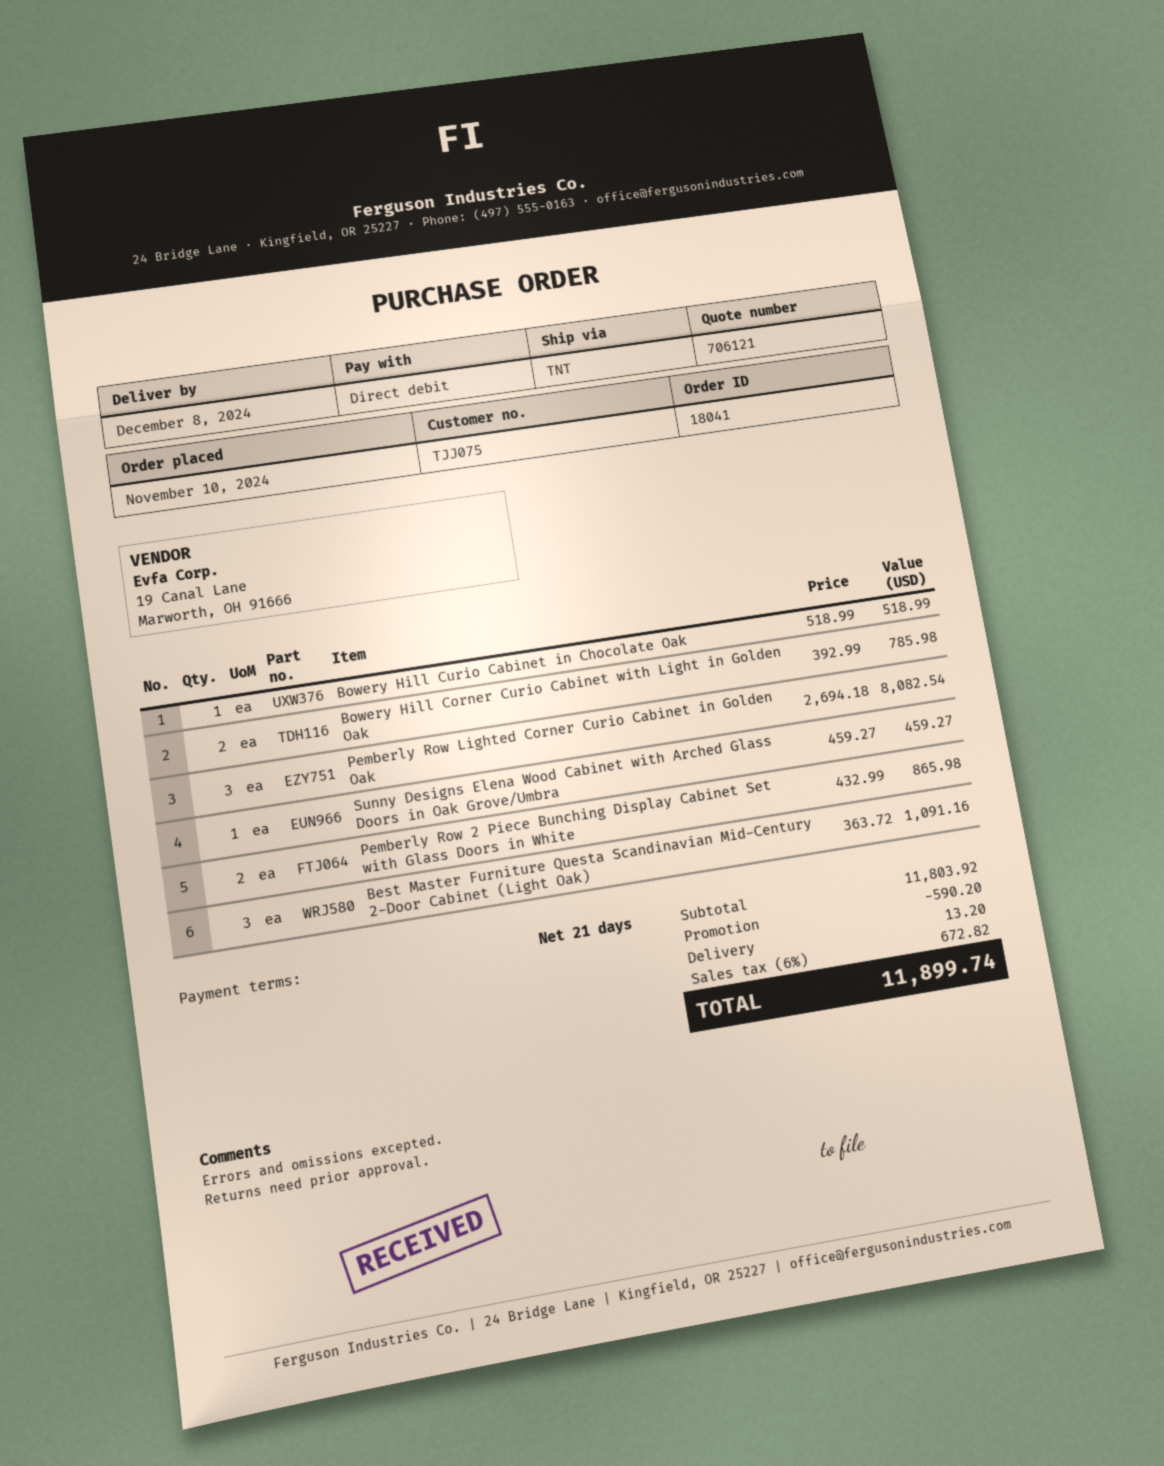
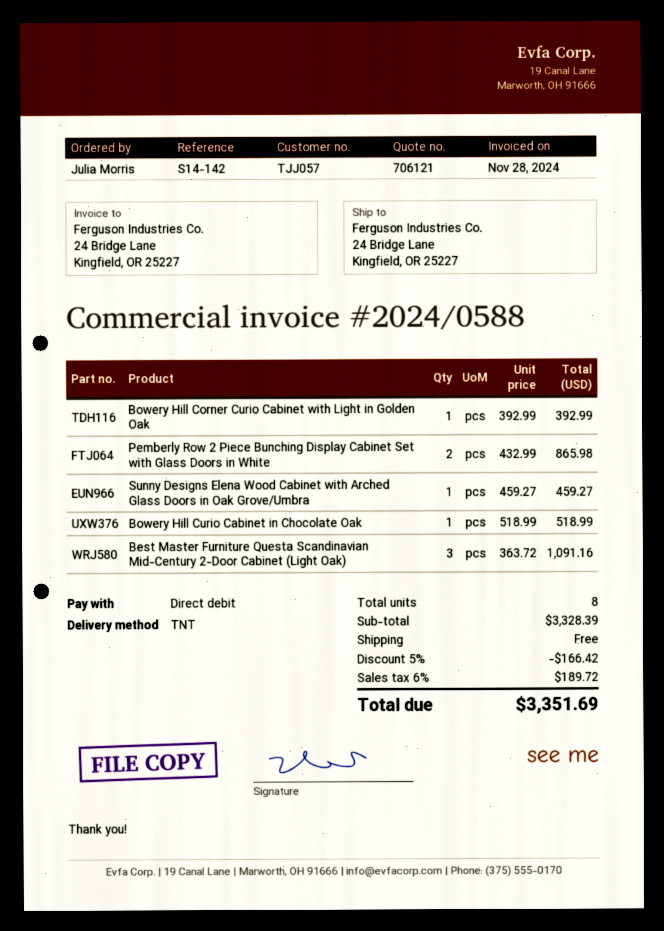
customer number: TJJ075 -> TJJ057
Bowery Hill Corner Curio Cabinet with Light in Golden Oak: 2 x 392.99 = 785.98 -> 1 x 392.99 = 392.99
Pemberly Row Lighted Corner Curio Cabinet in Golden Oak: 3 x 2694.18 = 8082.54 -> none
subtotal: 11803.92 -> 3328.39
discount: 590.20 -> 166.42
shipping: 13.20 -> 0.00
tax: 6% = 672.82 -> 6% = 189.72
total: 11899.74 -> 3351.69

